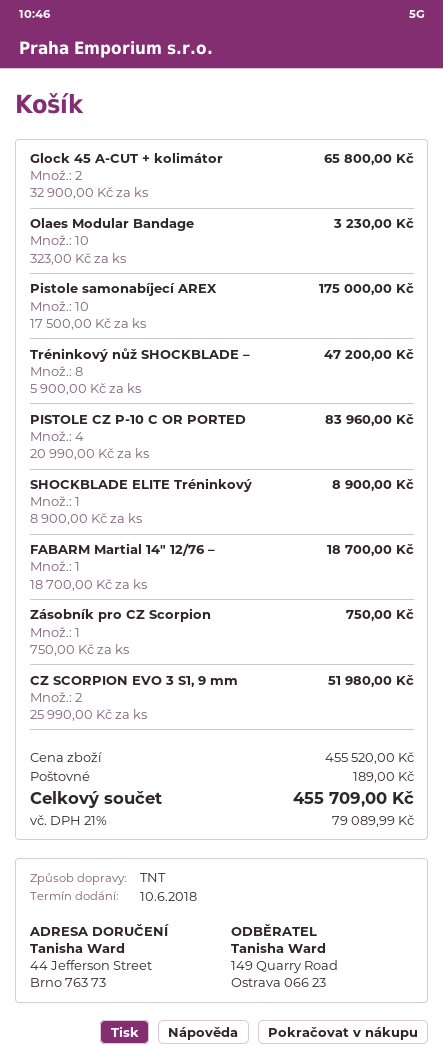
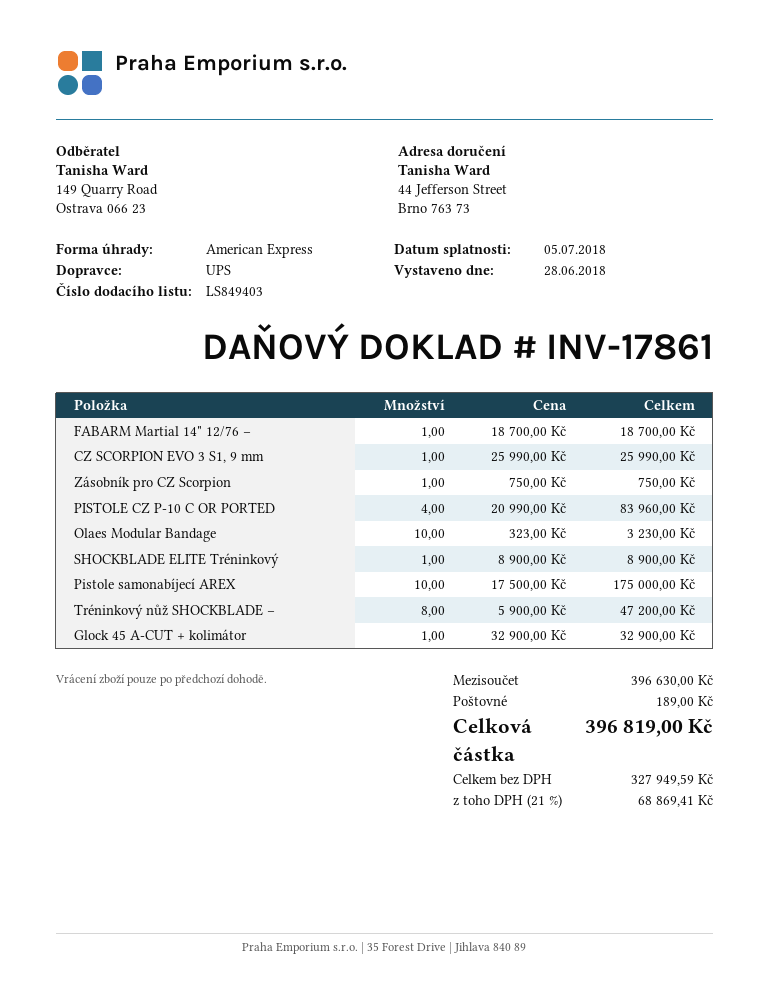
shipping method: TNT -> UPS
Glock 45 A-CUT + kolimátor: 2 x 32900.00 = 65800.00 -> 1 x 32900.00 = 32900.00
CZ SCORPION EVO 3 S1, 9 mm: 2 x 25990.00 = 51980.00 -> 1 x 25990.00 = 25990.00
subtotal: 455520.00 -> 396630.00
tax: 21% = 79089.99 -> 21% = 68869.41
total: 455709.00 -> 396819.00

